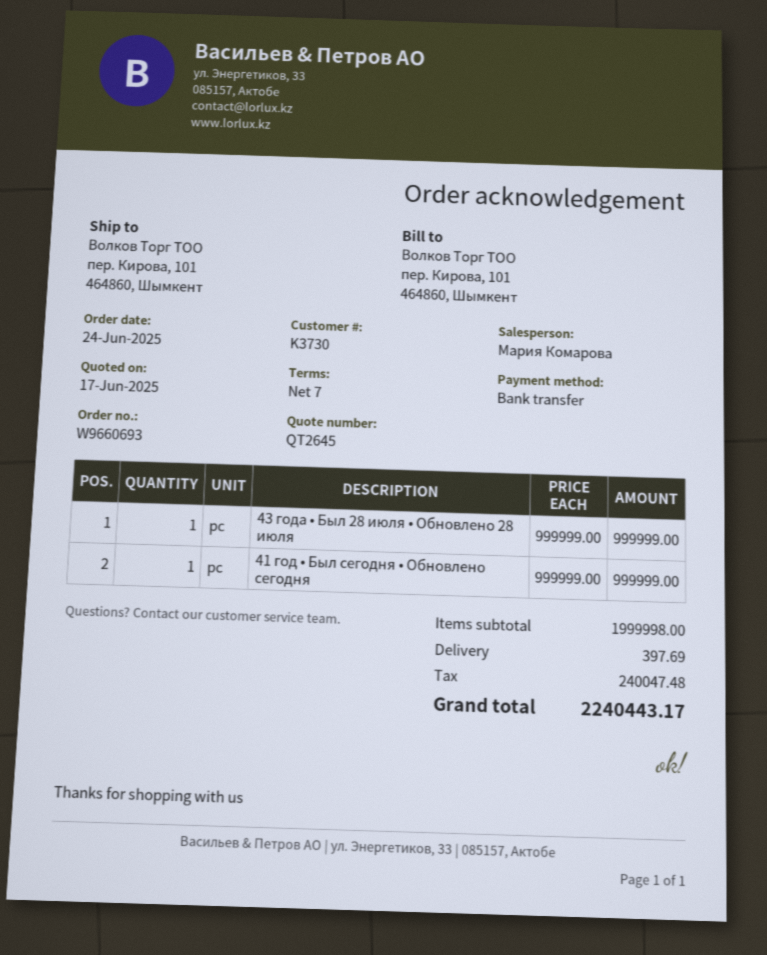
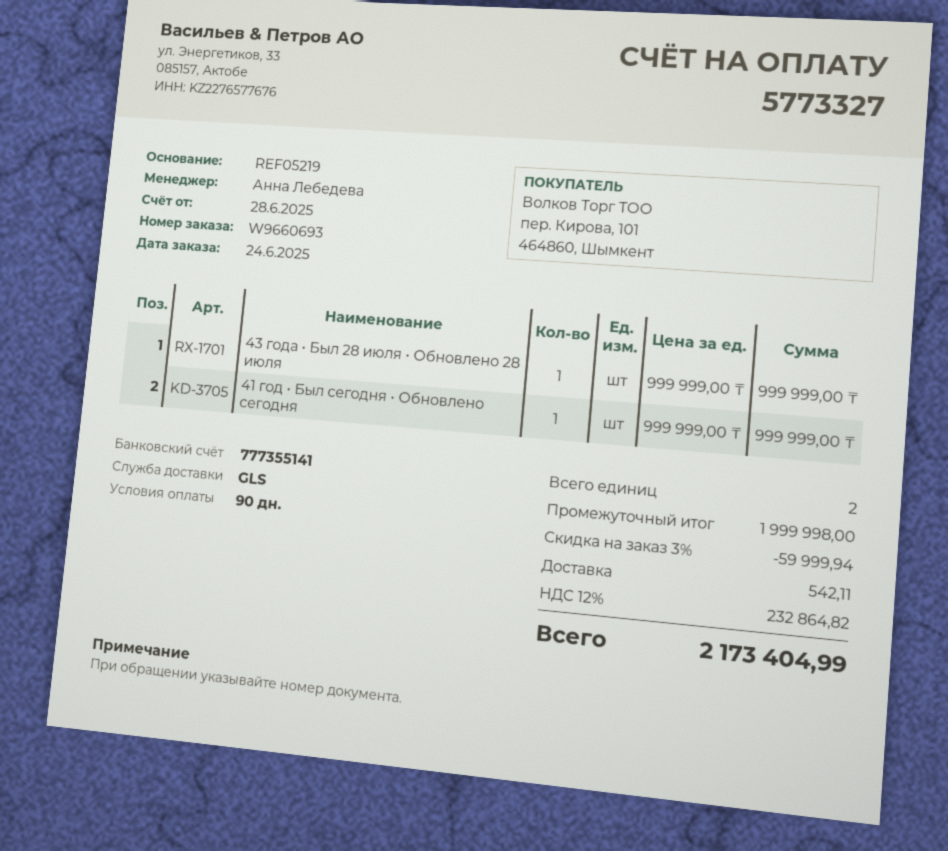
payment terms: 7 days -> 90 days
sales rep: Мария Комарова -> Анна Лебедева
discount: none -> 3% = 59999.94
shipping: 397.69 -> 542.11
tax: 240047.48 -> 232864.82
total: 2240443.17 -> 2173404.99

